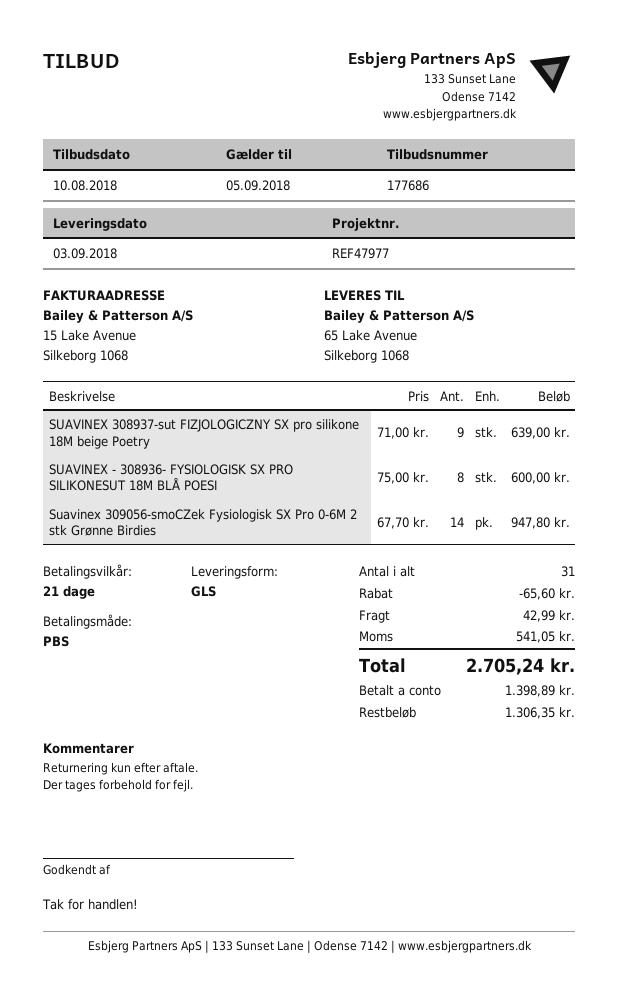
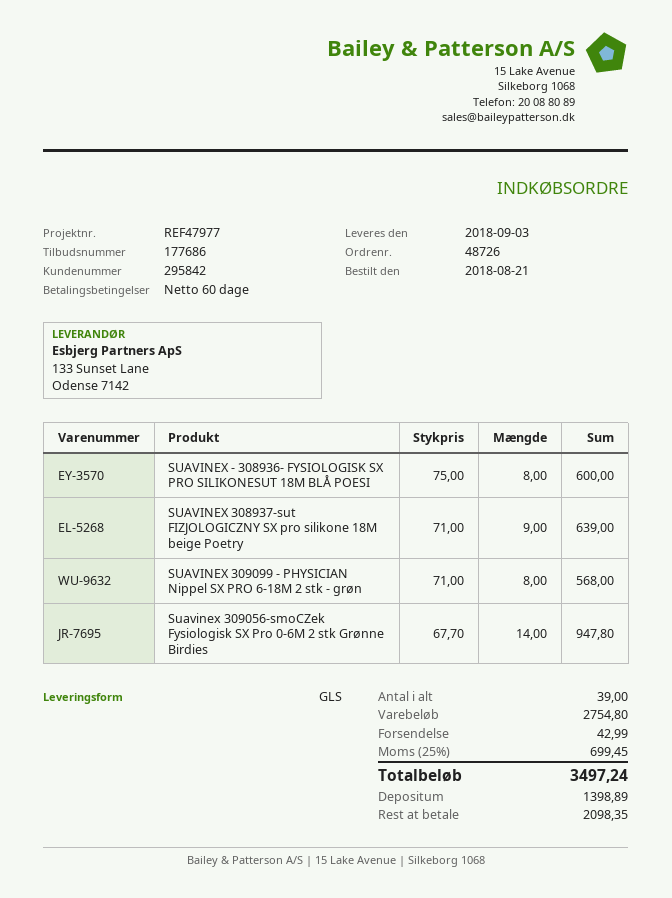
payment terms: 21 days -> 60 days
SUAVINEX 309099 - PHYSICIAN Nippel SX PRO 6-18M 2 stk - grøn: none -> 8 x 71.00 = 568.00
total quantity: 31 -> 39
discount: 65.60 -> none
tax: 541.05 -> 699.45
total: 2705.24 -> 3497.24
balance: 1306.35 -> 2098.35

